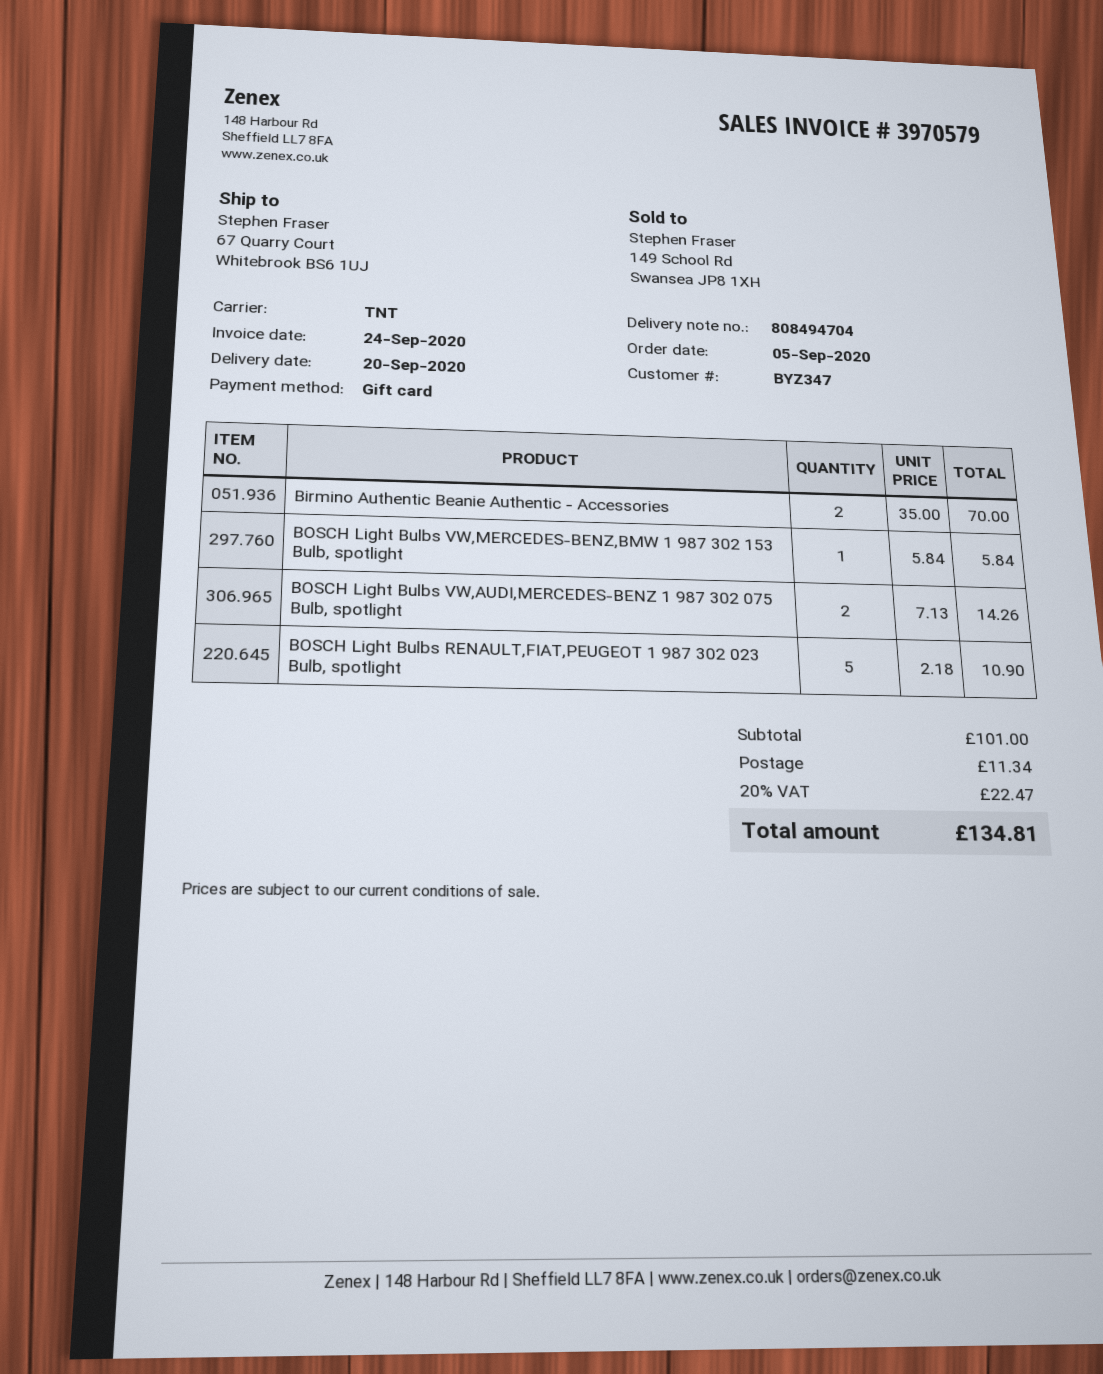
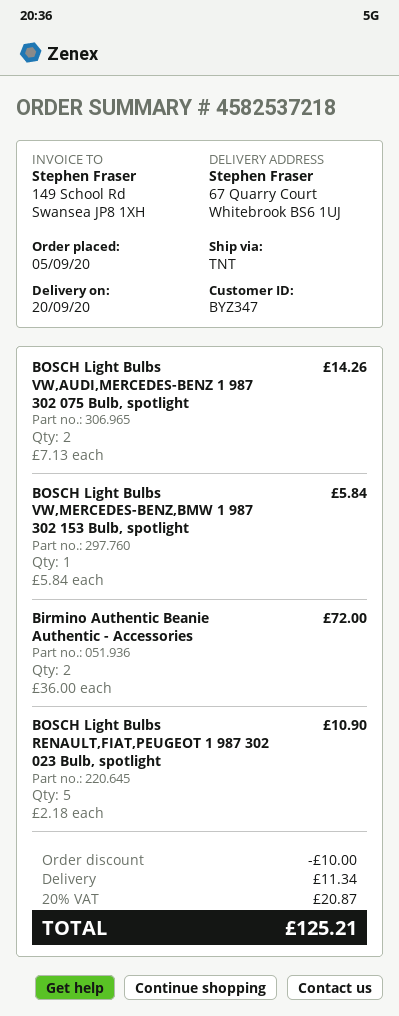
Birmino Authentic Beanie Authentic - Accessories: 2 x 35.00 = 70.00 -> 2 x 36.00 = 72.00
discount: none -> 10.00
tax: 20% = 22.47 -> 20% = 20.87
total: 134.81 -> 125.21

